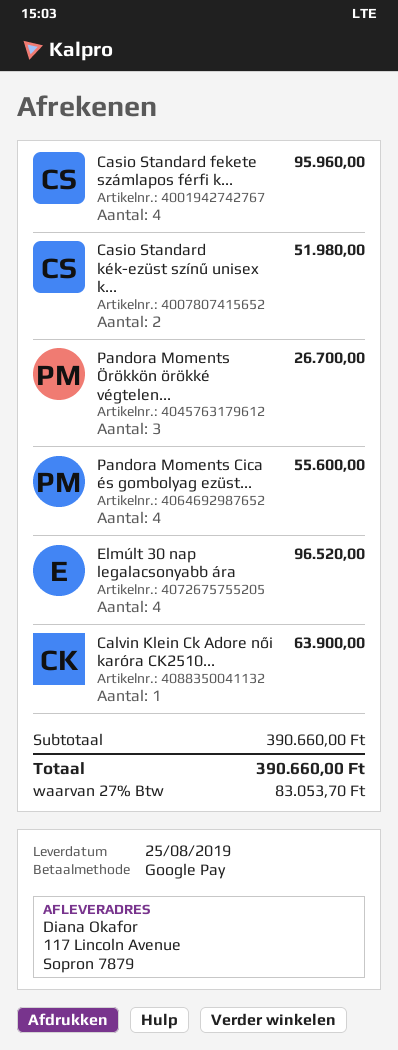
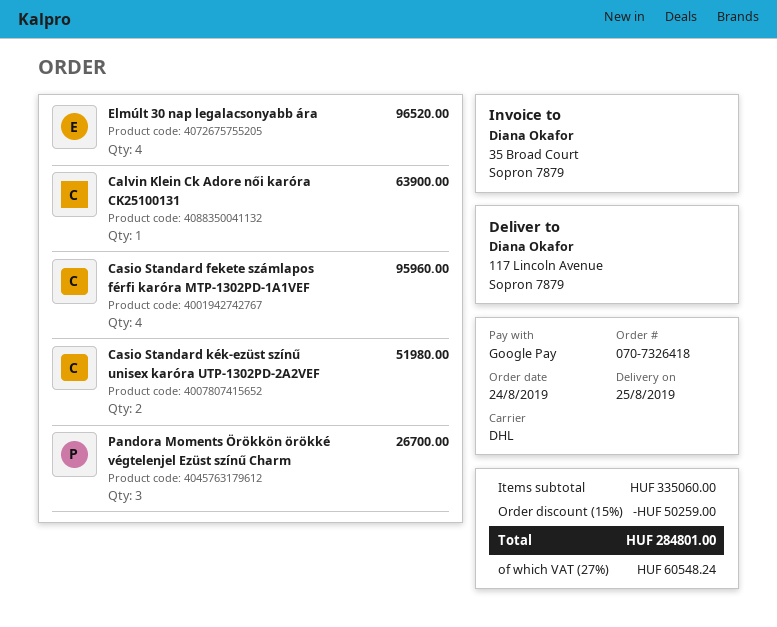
Pandora Moments Cica és gombolyag ezüst...: 4 for 55600.00 -> none
subtotal: 390660.00 -> 335060.00
discount: none -> 15% = 50259.00
tax: 27% = 83053.70 -> 27% = 60548.24
total: 390660.00 -> 284801.00

